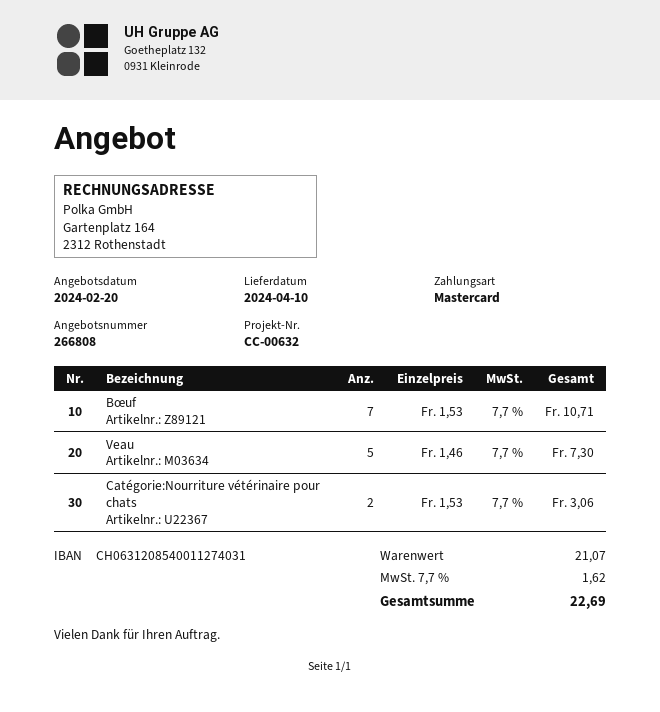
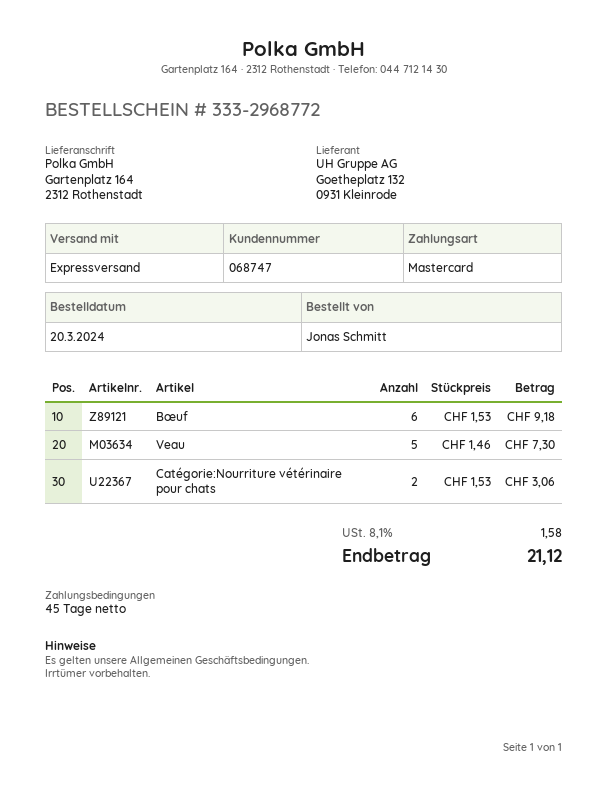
Bœuf: 7 x 1.53 = 10.71 -> 6 x 1.53 = 9.18
tax: 7.7% = 1.62 -> 8.1% = 1.58
total: 22.69 -> 21.12

